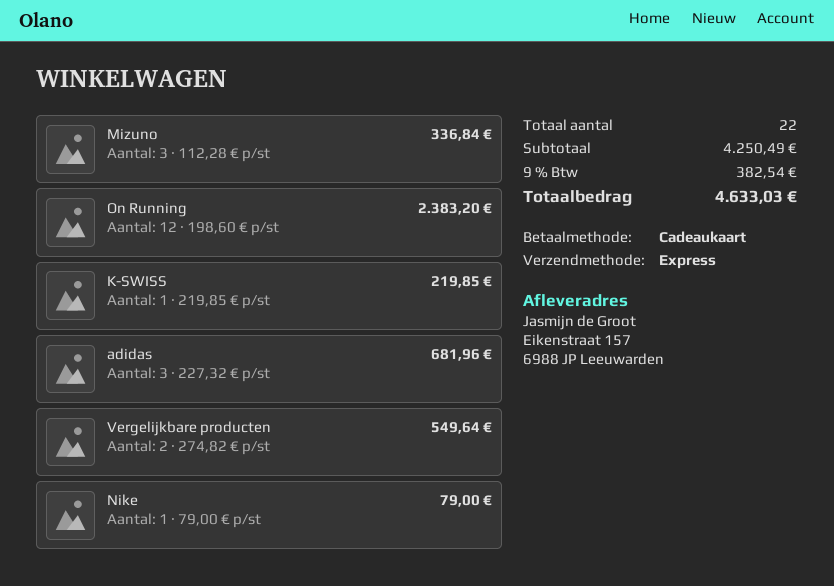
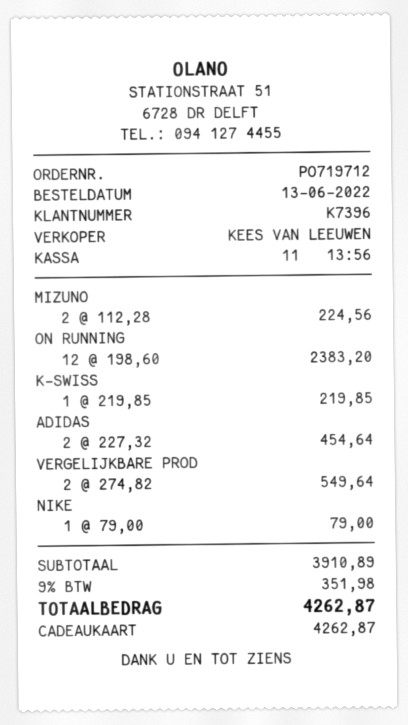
Mizuno: 3 x 112.28 = 336.84 -> 2 x 112.28 = 224.56
adidas: 3 x 227.32 = 681.96 -> 2 x 227.32 = 454.64
subtotal: 4250.49 -> 3910.89
tax: 9% = 382.54 -> 9% = 351.98
total: 4633.03 -> 4262.87

